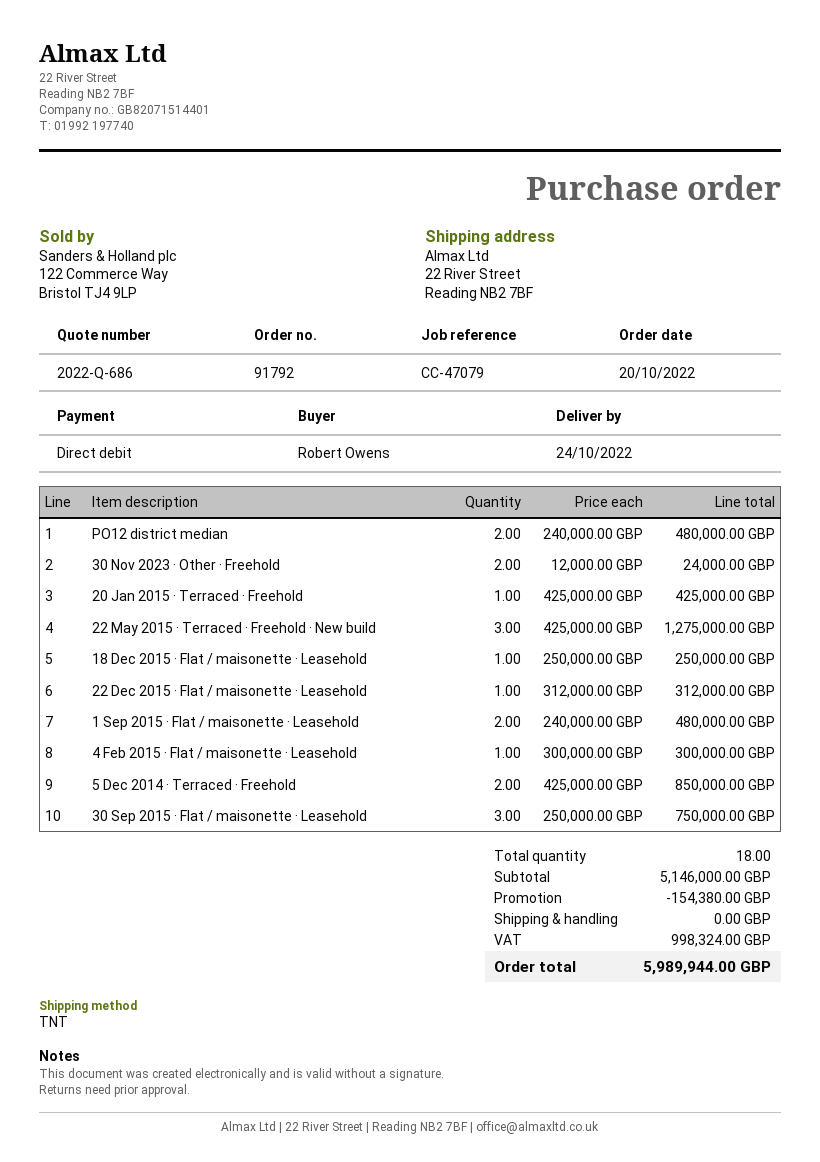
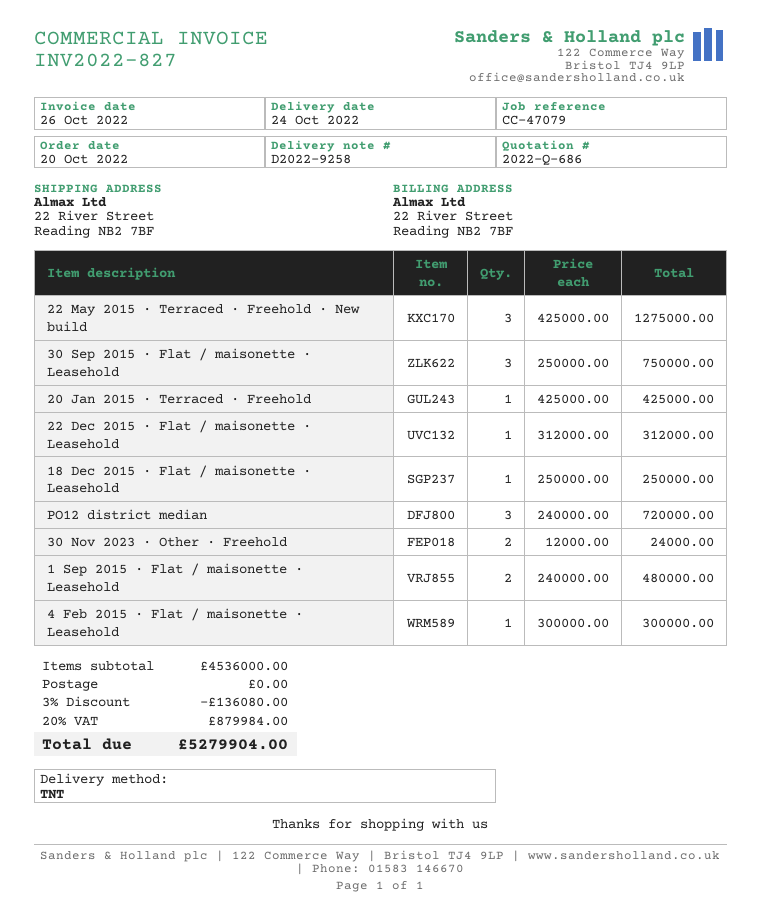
PO12 district median: 2 x 240000.00 = 480000.00 -> 3 x 240000.00 = 720000.00
5 Dec 2014 · Terraced · Freehold: 2 x 425000.00 = 850000.00 -> none
subtotal: 5146000.00 -> 4536000.00
discount: 154380.00 -> 136080.00
tax: 998324.00 -> 879984.00
total: 5989944.00 -> 5279904.00

